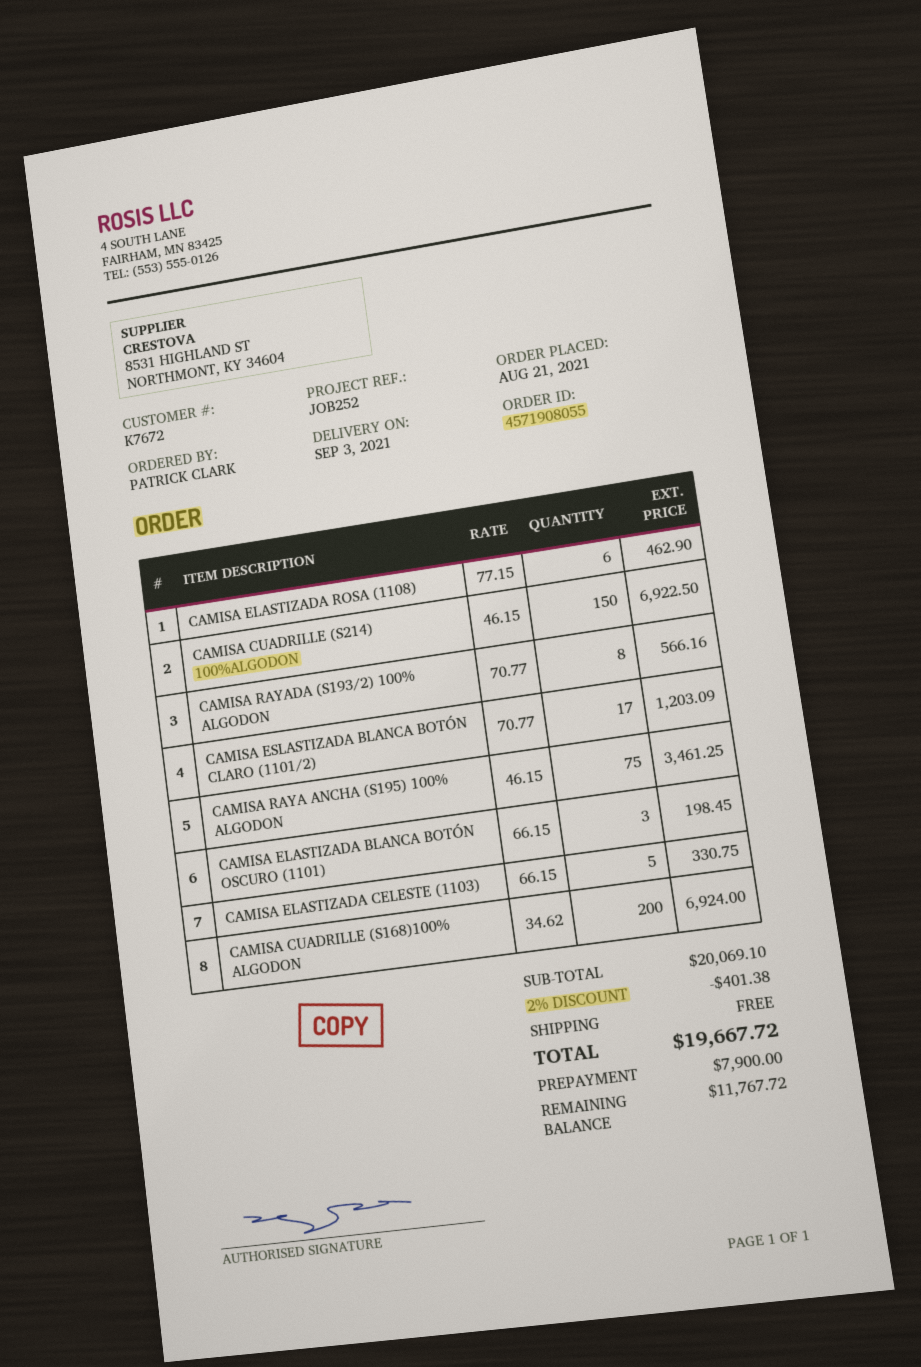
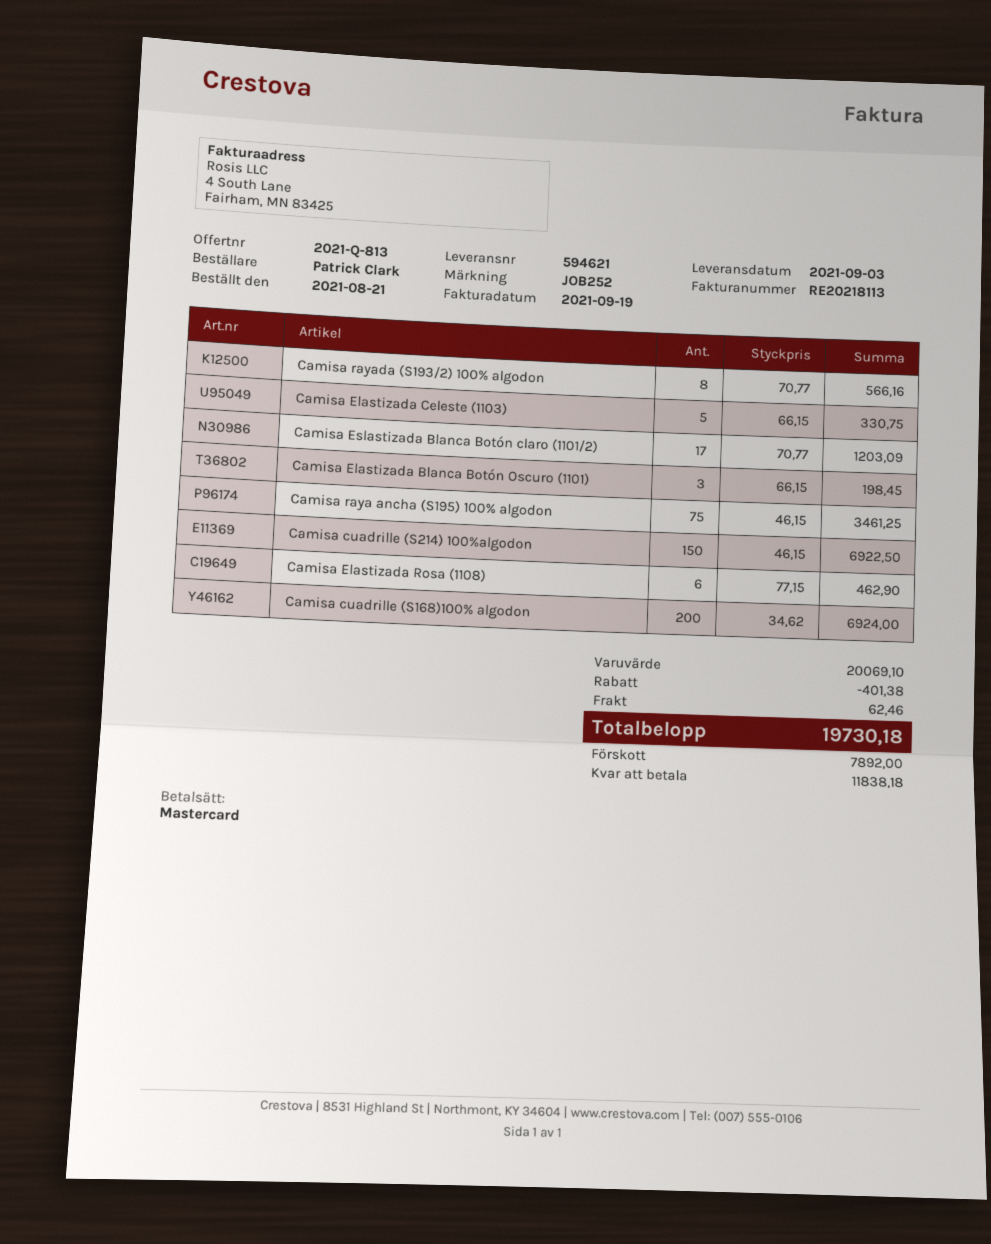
shipping: 0.00 -> 62.46
total: 19667.72 -> 19730.18
deposit: 7900.00 -> 7892.00
balance: 11767.72 -> 11838.18

